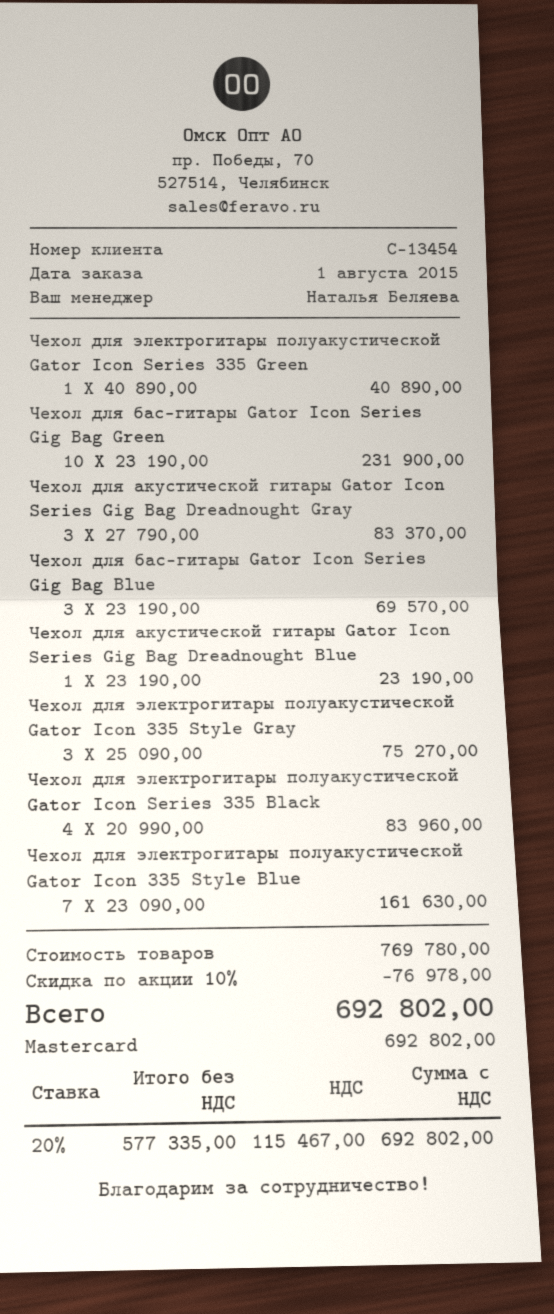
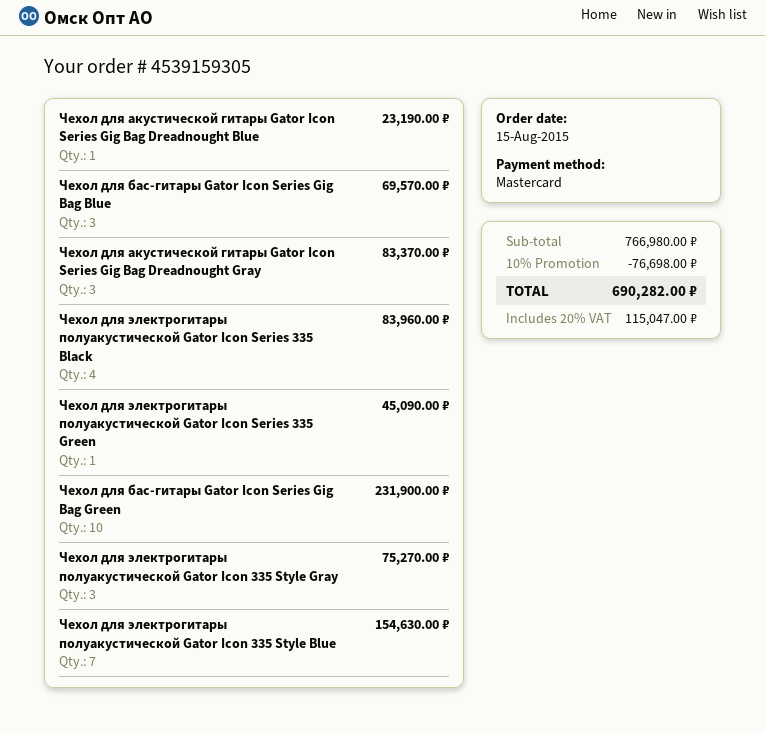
order date: 2015-08-01 -> 2015-08-15
Чехол для электрогитары полуакустической Gator Icon Series 335 Green: 1 for 40890.00 -> 1 for 45090.00
Чехол для электрогитары полуакустической Gator Icon 335 Style Blue: 7 for 161630.00 -> 7 for 154630.00
subtotal: 769780.00 -> 766980.00
discount: 10% = 76978.00 -> 10% = 76698.00
tax: 20% = 115467.00 -> 20% = 115047.00
total: 692802.00 -> 690282.00

